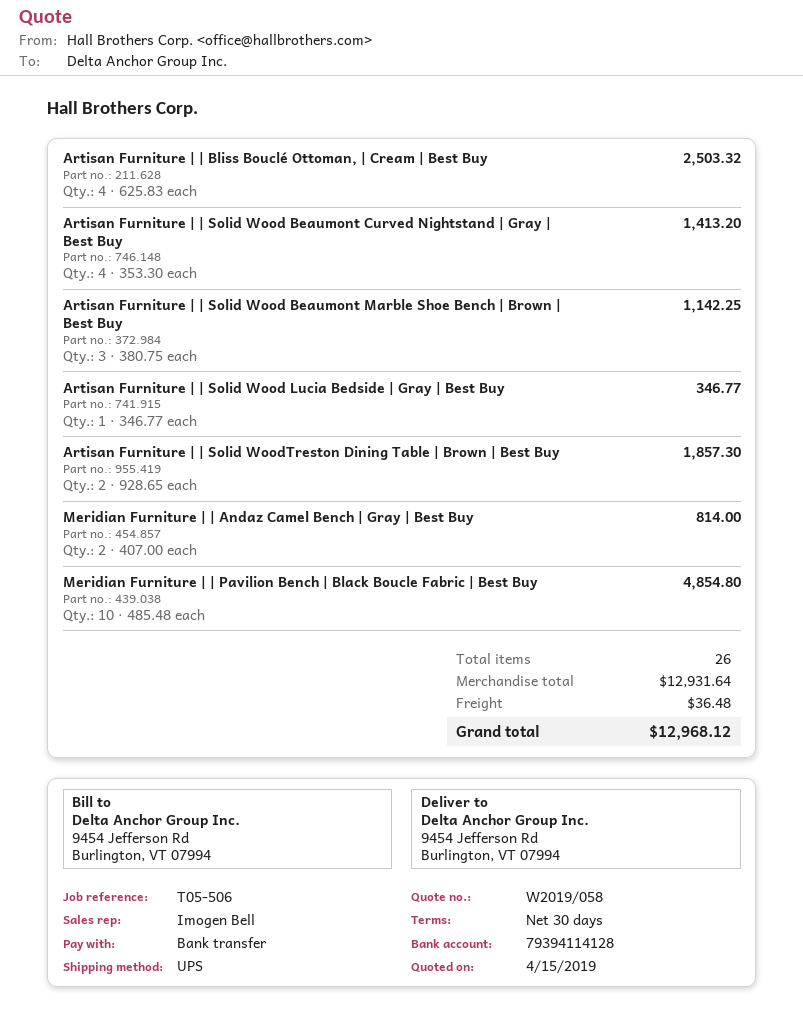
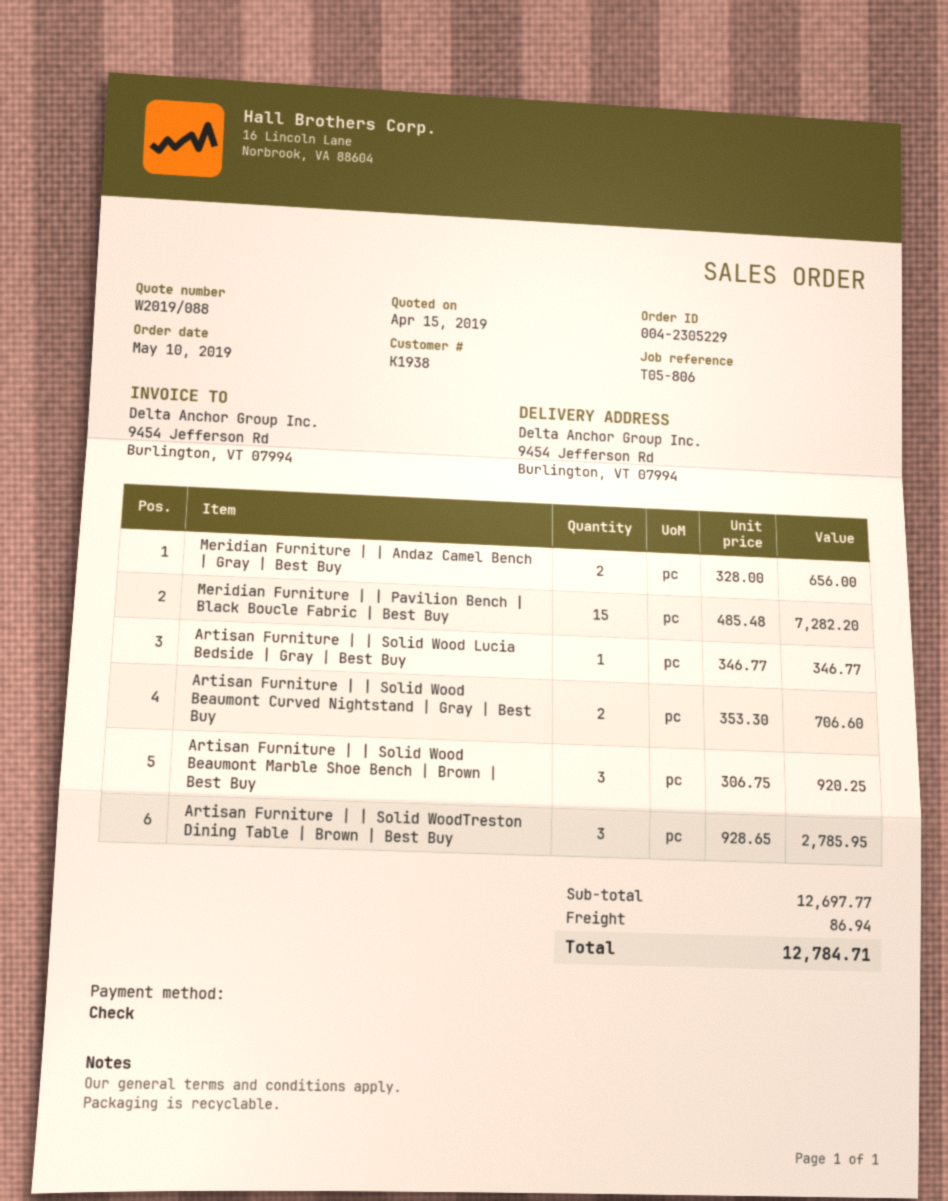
quote number: W2019/058 -> W2019/088
reference: T05-506 -> T05-806
payment method: bank transfer -> cheque
Artisan Furniture | | Bliss Bouclé Ottoman, | Cream | Best Buy: 4 x 625.83 = 2503.32 -> none
Artisan Furniture | | Solid Wood Beaumont Curved Nightstand | Gray | Best Buy: 4 x 353.30 = 1413.20 -> 2 x 353.30 = 706.60
Artisan Furniture | | Solid Wood Beaumont Marble Shoe Bench | Brown | Best Buy: 3 x 380.75 = 1142.25 -> 3 x 306.75 = 920.25
Artisan Furniture | | Solid WoodTreston Dining Table | Brown | Best Buy: 2 x 928.65 = 1857.30 -> 3 x 928.65 = 2785.95
Meridian Furniture | | Andaz Camel Bench | Gray | Best Buy: 2 x 407.00 = 814.00 -> 2 x 328.00 = 656.00
Meridian Furniture | | Pavilion Bench | Black Boucle Fabric | Best Buy: 10 x 485.48 = 4854.80 -> 15 x 485.48 = 7282.20
subtotal: 12931.64 -> 12697.77
shipping: 36.48 -> 86.94
total: 12968.12 -> 12784.71

